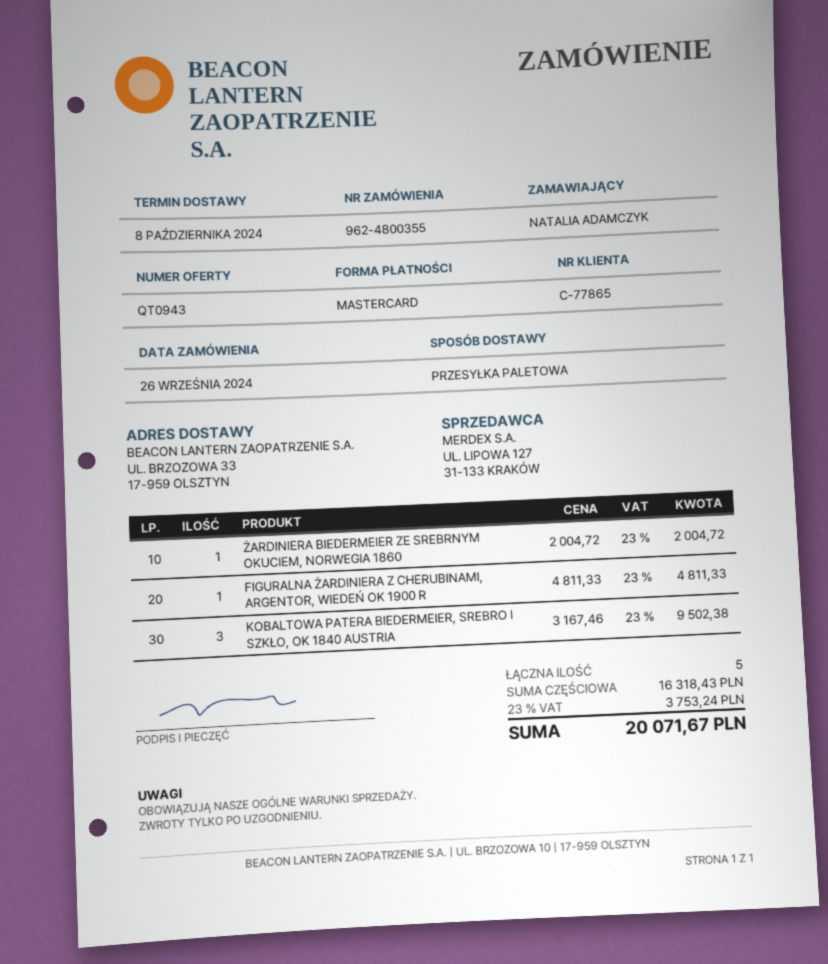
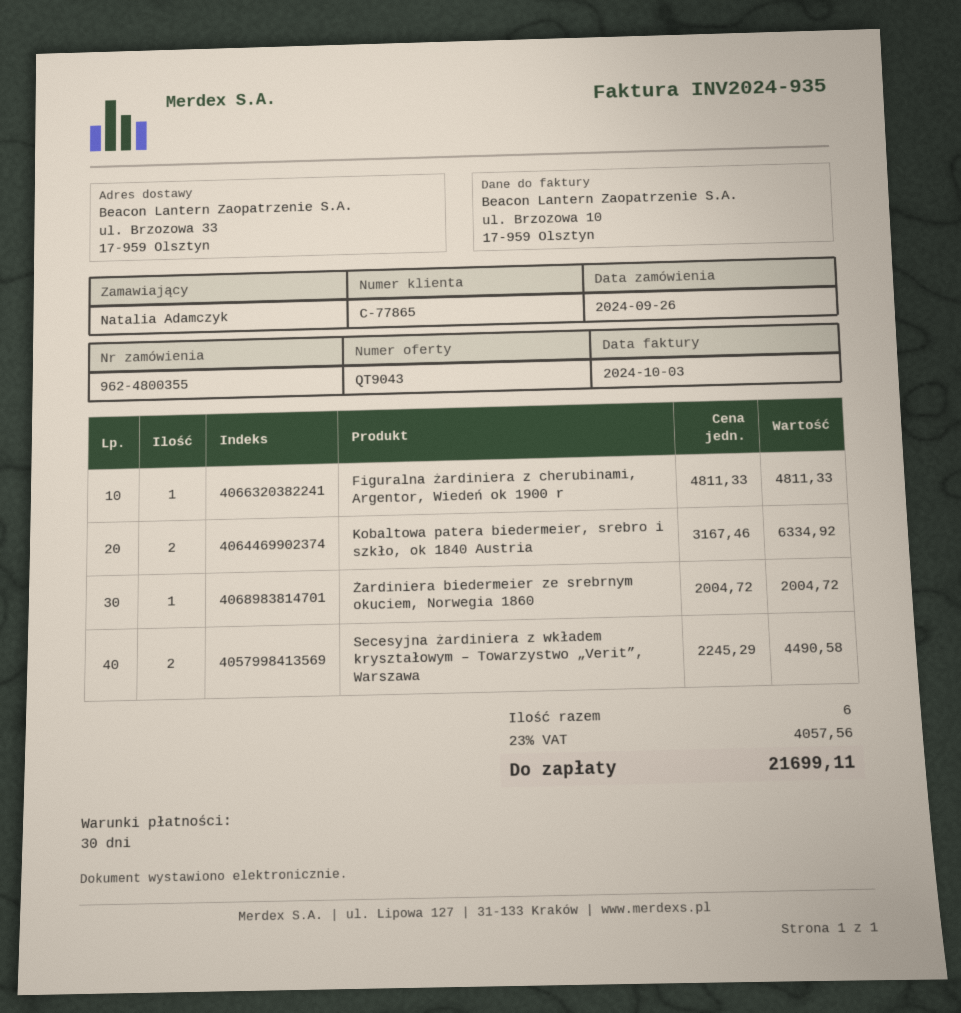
quote number: QT0943 -> QT9043
KOBALTOWA PATERA BIEDERMEIER, SREBRO I SZKŁO, OK 1840 AUSTRIA: 3 x 3167.46 = 9502.38 -> 2 x 3167.46 = 6334.92
Secesyjna żardiniera z wkładem kryształowym – Towarzystwo „Verit”, Warszawa: none -> 2 x 2245.29 = 4490.58
total quantity: 5 -> 6
tax: 23% = 3753.24 -> 23% = 4057.56
total: 20071.67 -> 21699.11

